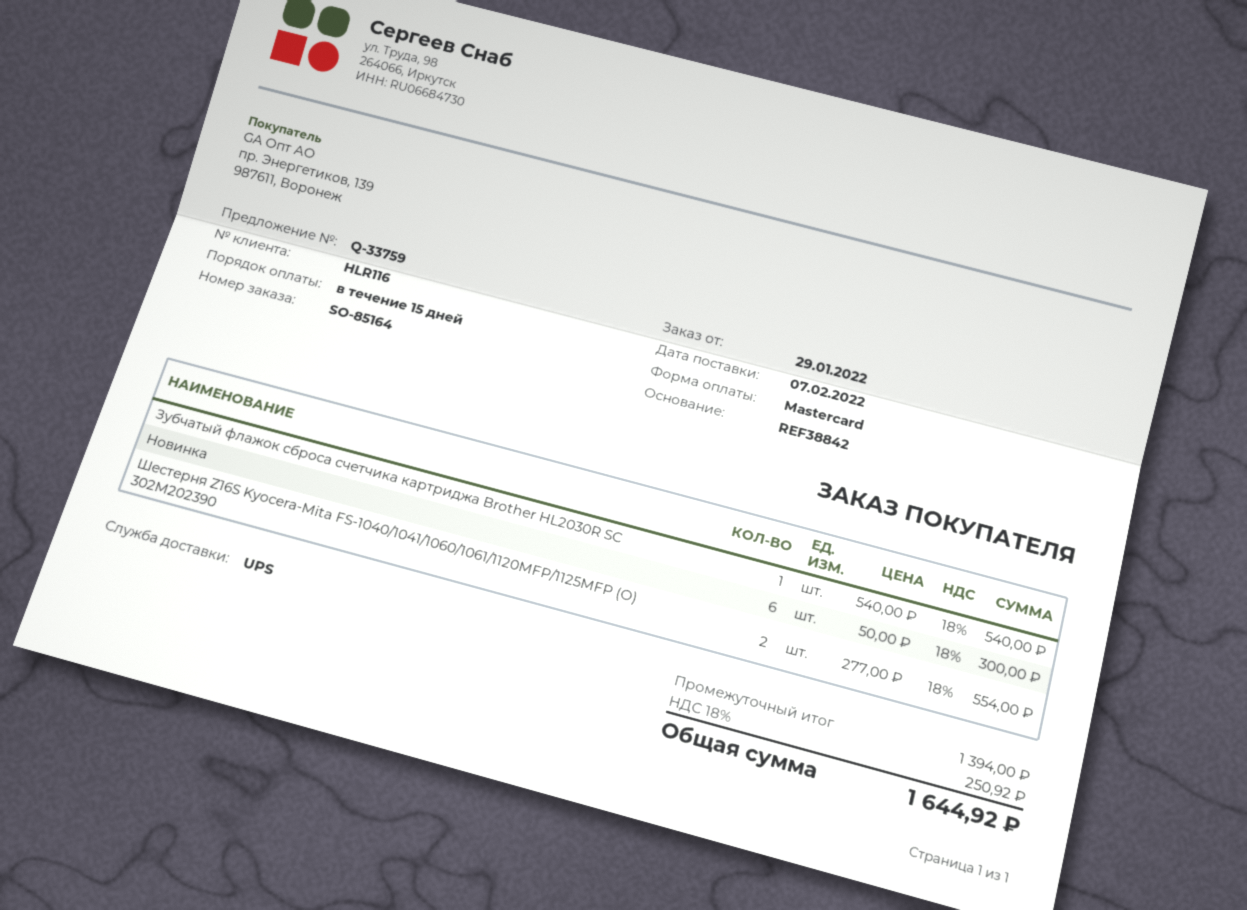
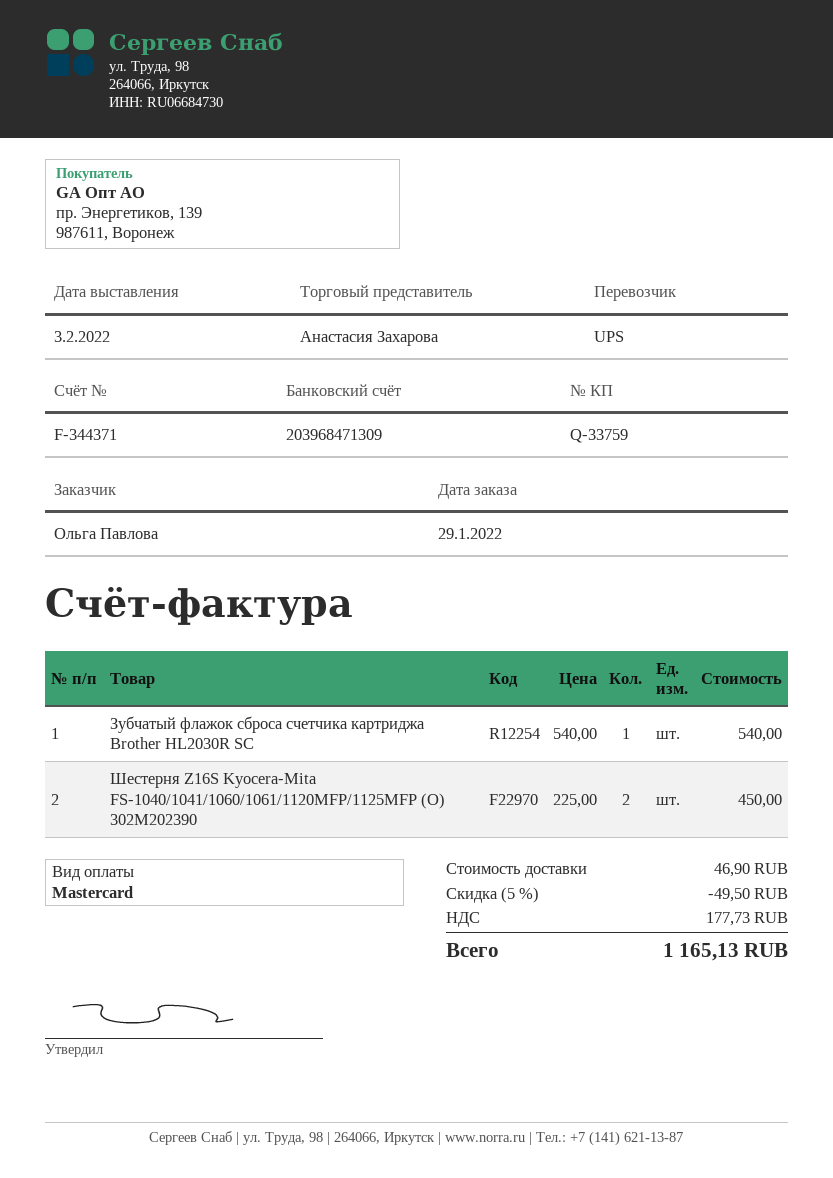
Новинка: 6 x 50.00 = 300.00 -> none
Шестерня Z16S Kyocera-Mita FS-1040/1041/1060/1061/1120MFP/1125MFP (О) 302M202390: 2 x 277.00 = 554.00 -> 2 x 225.00 = 450.00
discount: none -> 5% = 49.50
shipping: none -> 46.90
tax: 250.92 -> 177.73
total: 1644.92 -> 1165.13

